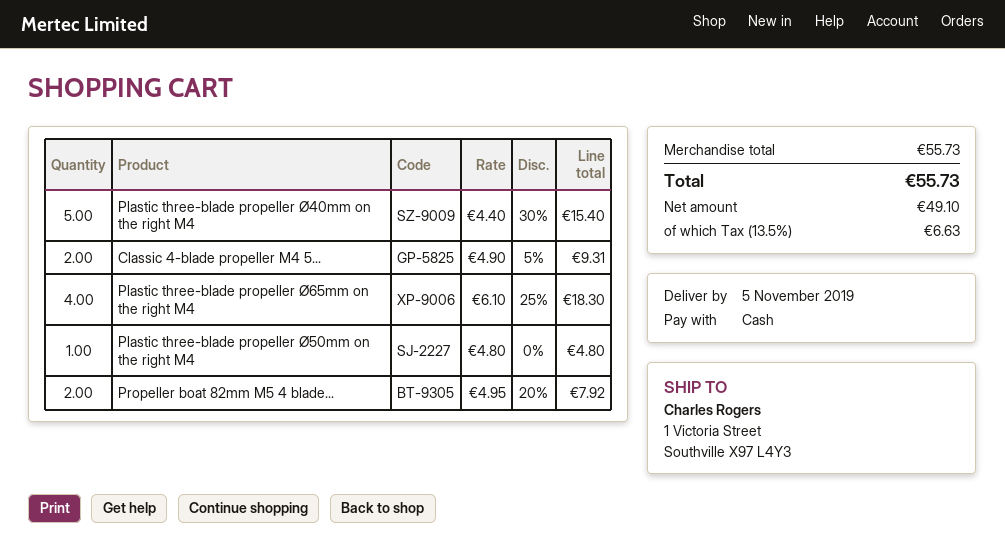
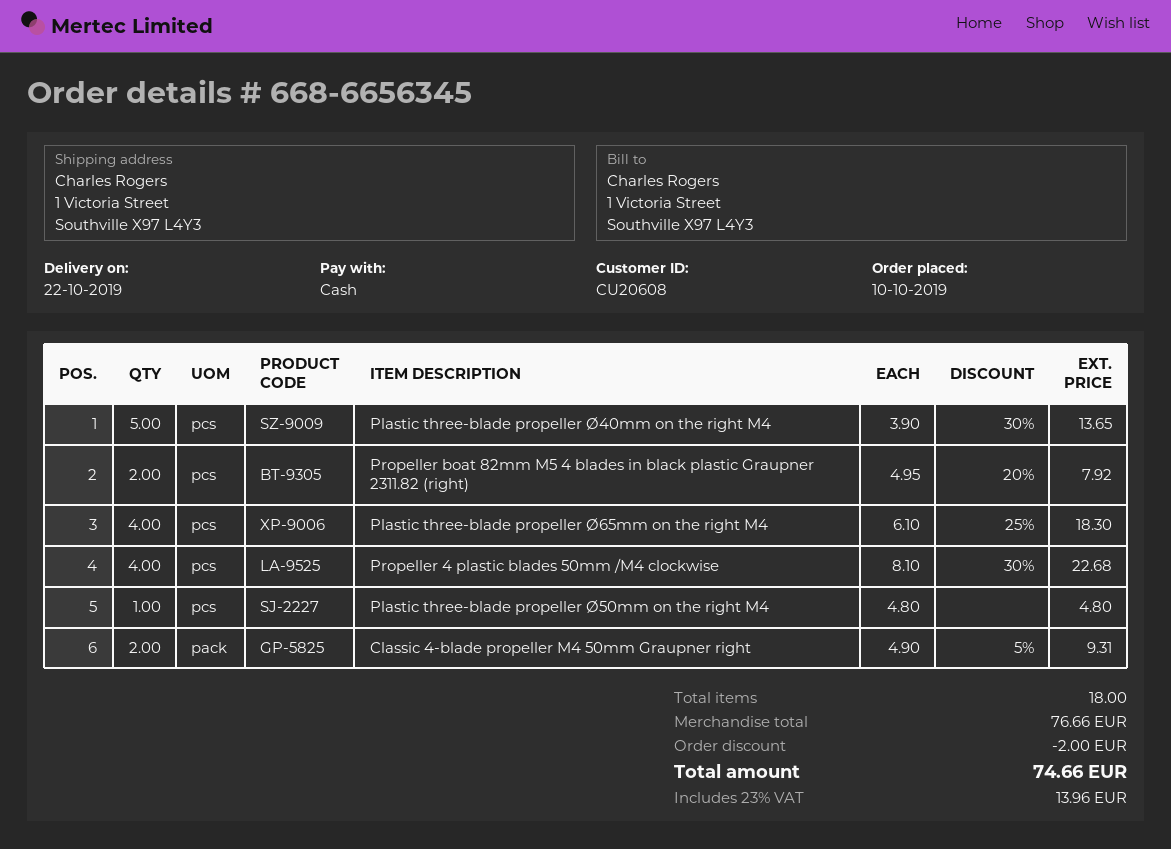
delivery date: 2019-11-05 -> 2019-10-22
Plastic three-blade propeller Ø40mm on the right M4: 5 x 4.40 - 30% = 15.40 -> 5 x 3.90 - 30% = 13.65
Propeller 4 plastic blades 50mm /M4 clockwise: none -> 4 x 8.10 - 30% = 22.68
subtotal: 55.73 -> 76.66
discount: none -> 2.00
tax: 13.5% = 6.63 -> 23% = 13.96
total: 55.73 -> 74.66

